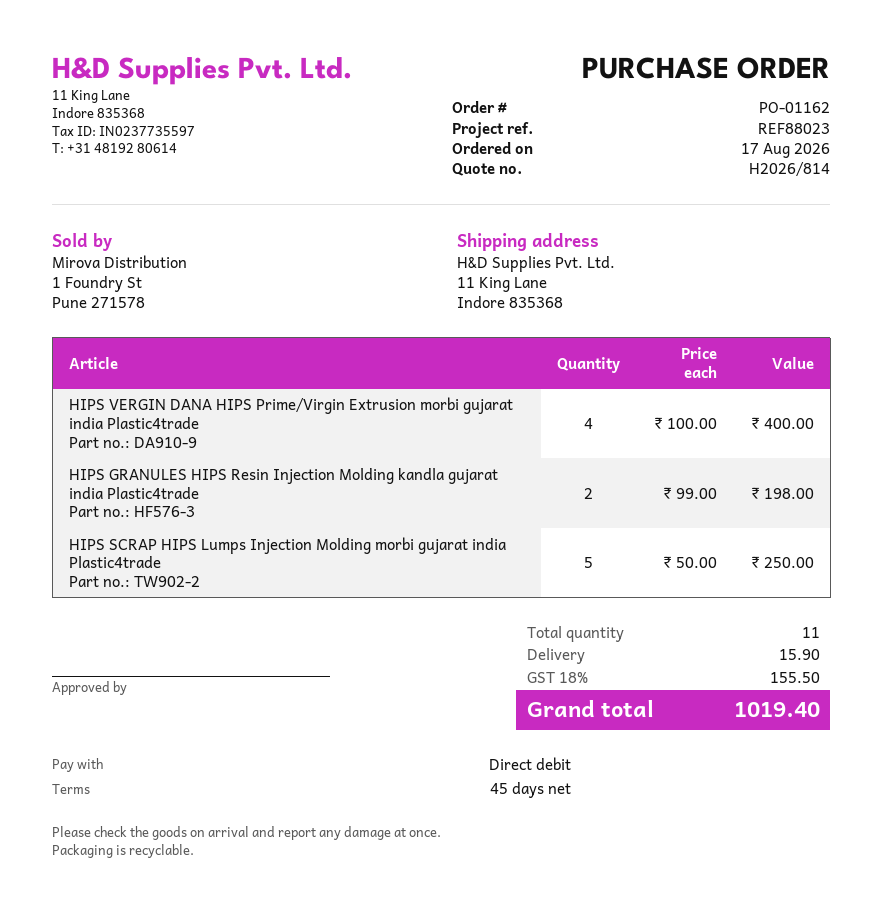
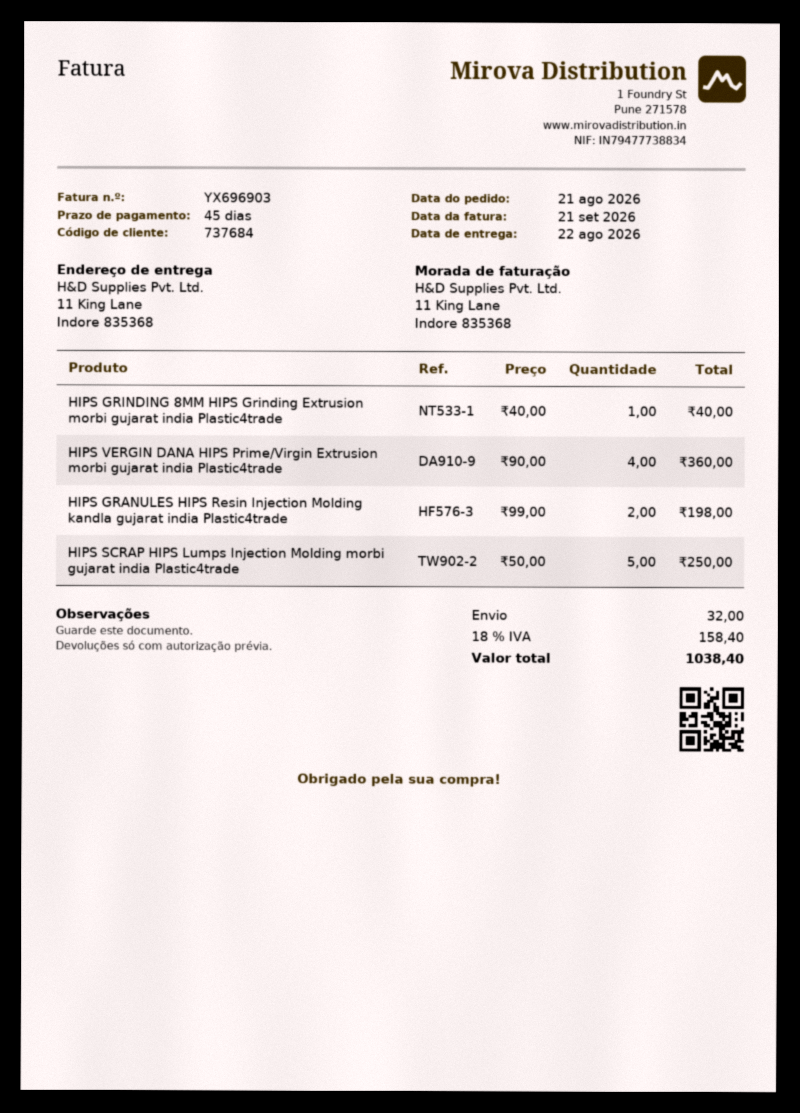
order date: 2026-08-17 -> 2026-08-21
HIPS VERGIN DANA HIPS Prime/Virgin Extrusion morbi gujarat india Plastic4trade: 4 x 100.00 = 400.00 -> 4 x 90.00 = 360.00
HIPS GRINDING 8MM HIPS Grinding Extrusion morbi gujarat india Plastic4trade: none -> 1 x 40.00 = 40.00
shipping: 15.90 -> 32.00
tax: 18% = 155.50 -> 18% = 158.40
total: 1019.40 -> 1038.40

